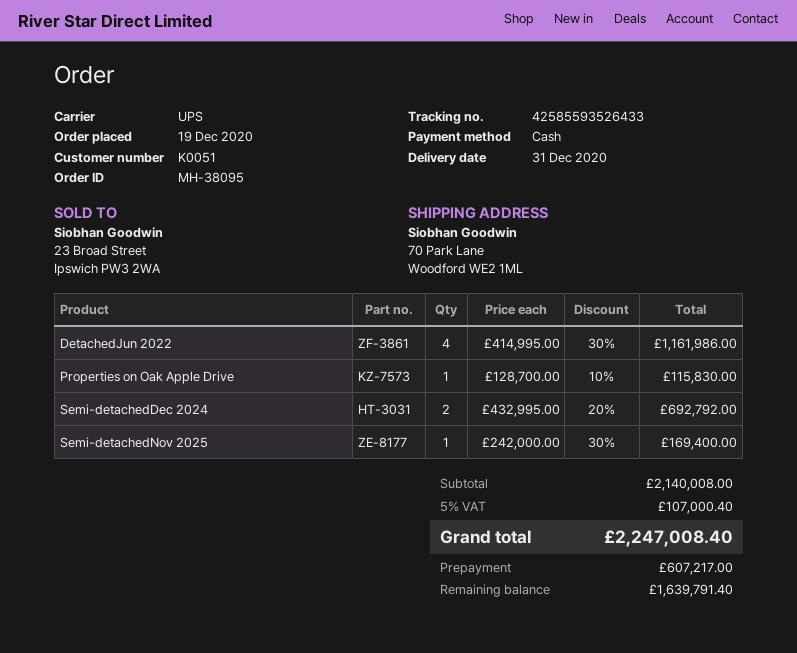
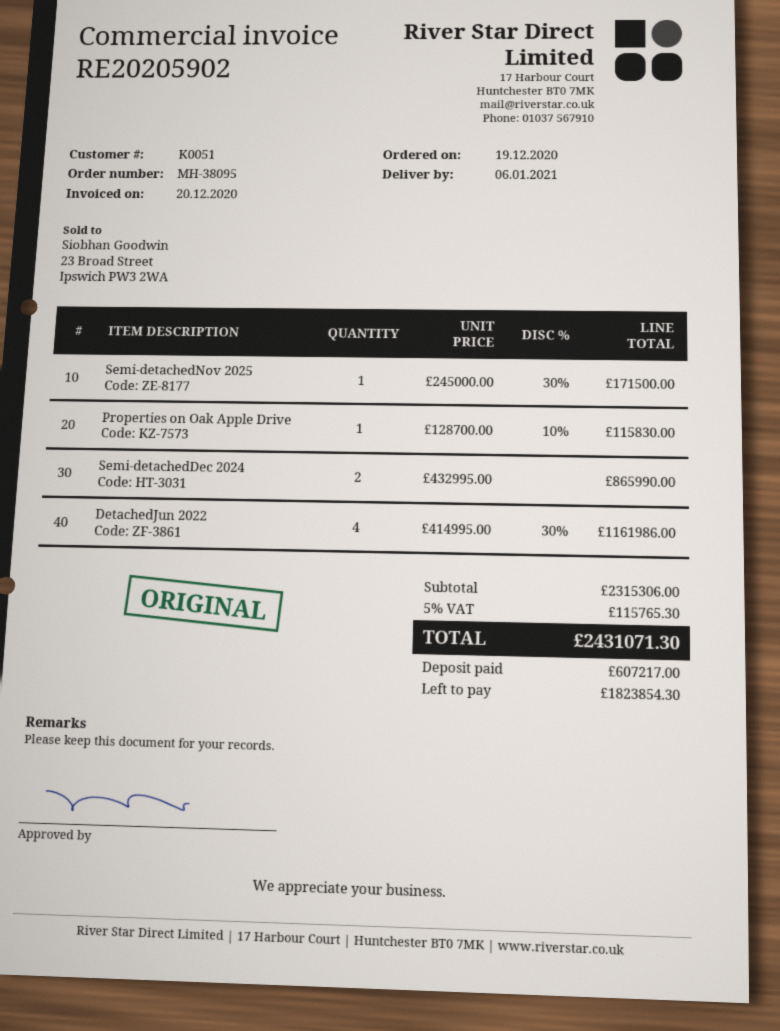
delivery date: 2020-12-31 -> 2021-01-06
Semi-detachedDec 2024: 2 x 432995.00 - 20% = 692792.00 -> 2 x 432995.00 = 865990.00
Semi-detachedNov 2025: 1 x 242000.00 - 30% = 169400.00 -> 1 x 245000.00 - 30% = 171500.00
subtotal: 2140008.00 -> 2315306.00
tax: 5% = 107000.40 -> 5% = 115765.30
total: 2247008.40 -> 2431071.30
balance: 1639791.40 -> 1823854.30

